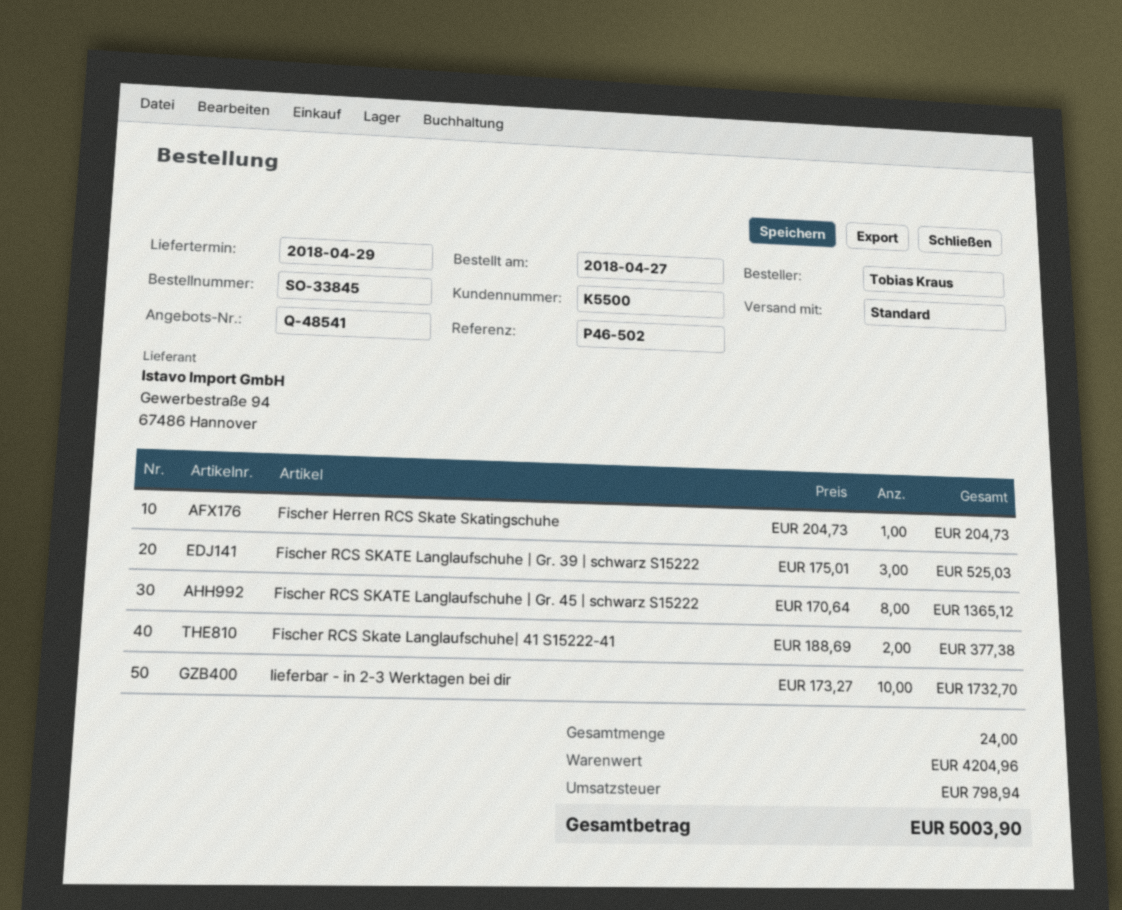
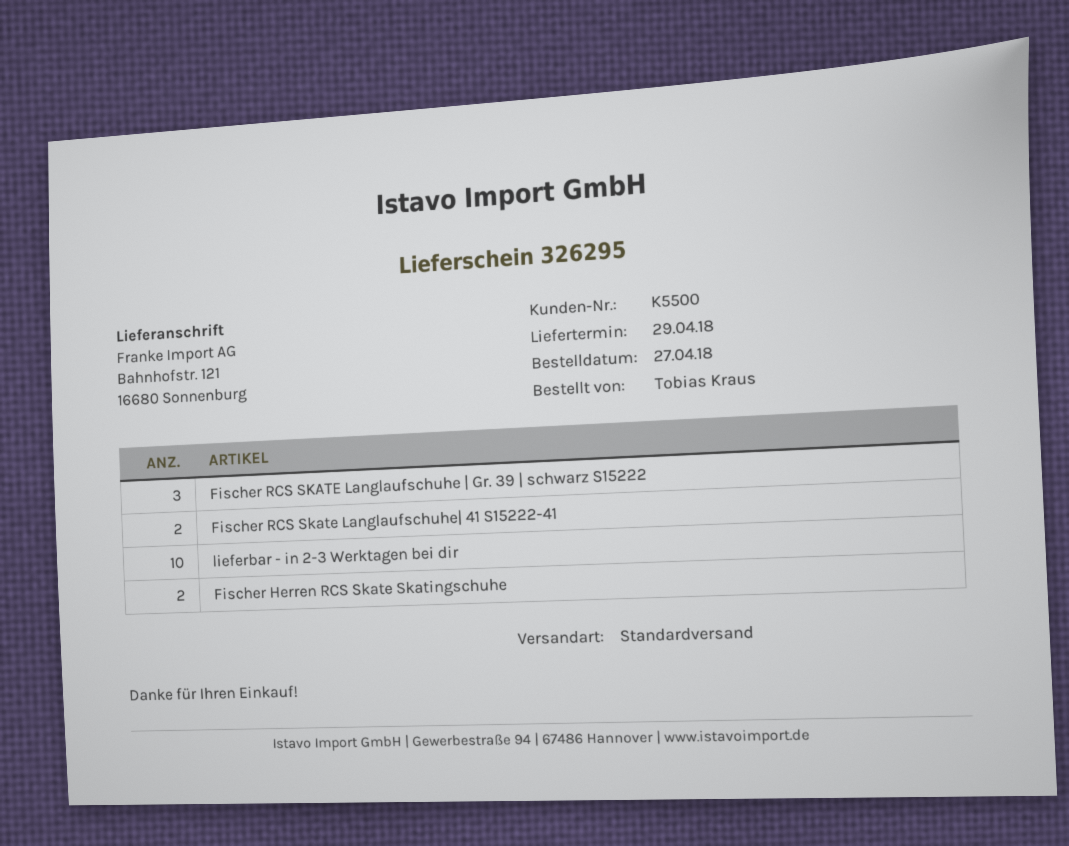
Fischer Herren RCS Skate Skatingschuhe: 1 -> 2
Fischer RCS SKATE Langlaufschuhe | Gr. 45 | schwarz S15222: 8 -> none

